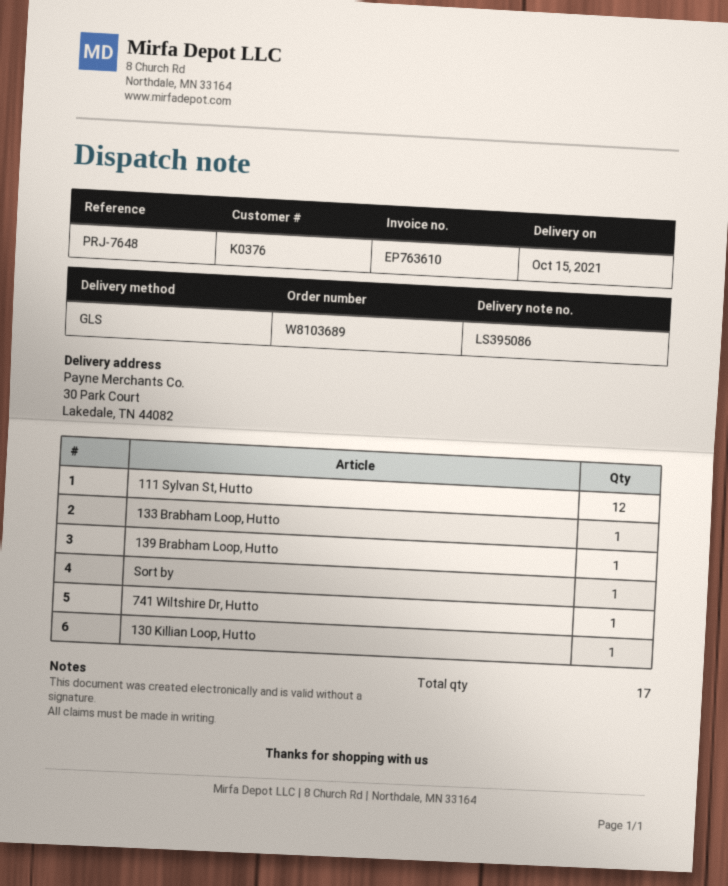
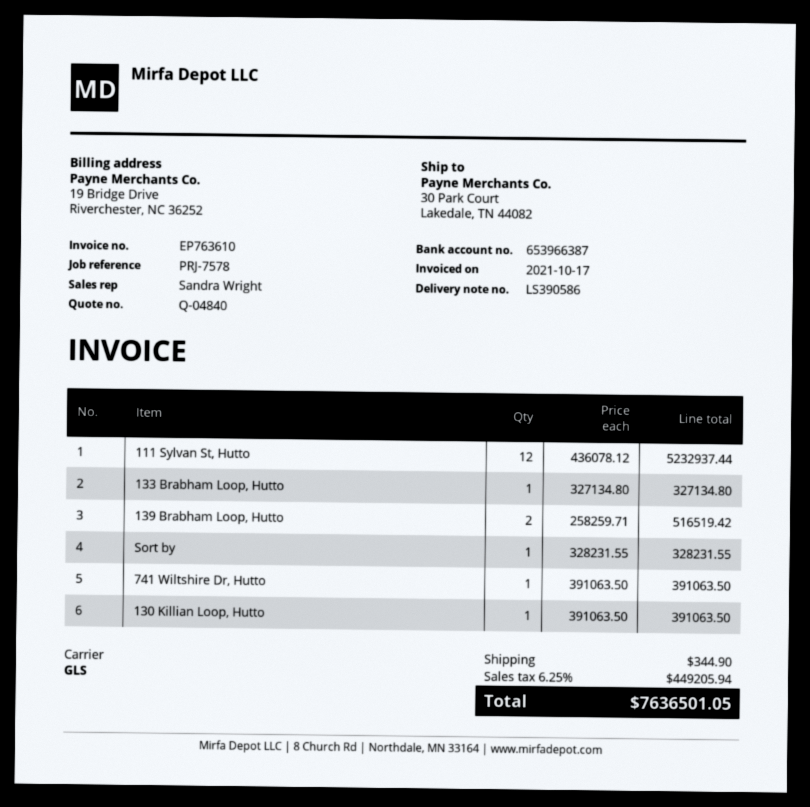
delivery note number: LS395086 -> LS390586
reference: PRJ-7648 -> PRJ-7578
139 Brabham Loop, Hutto: 1 -> 2

